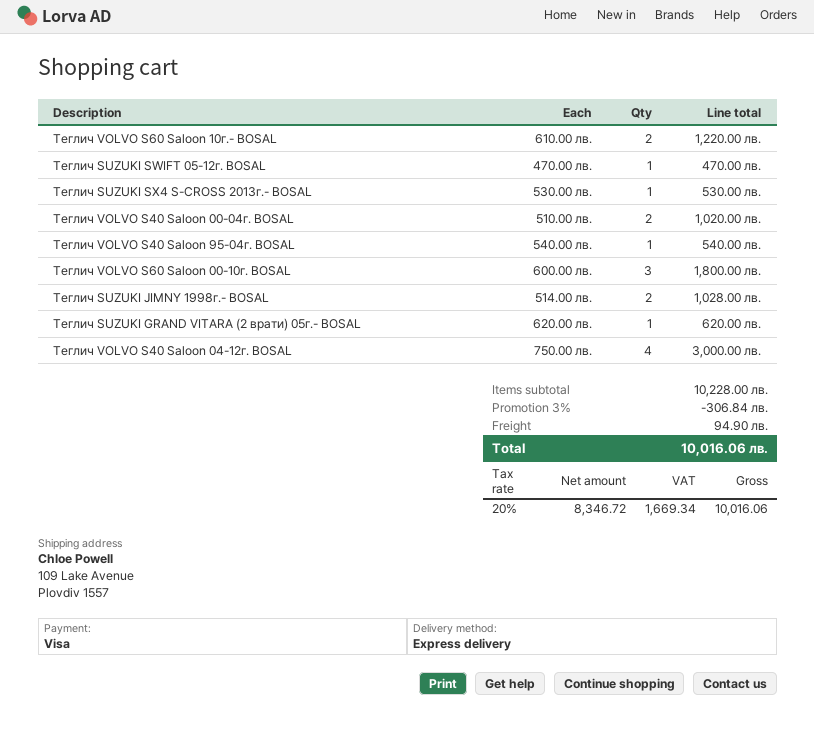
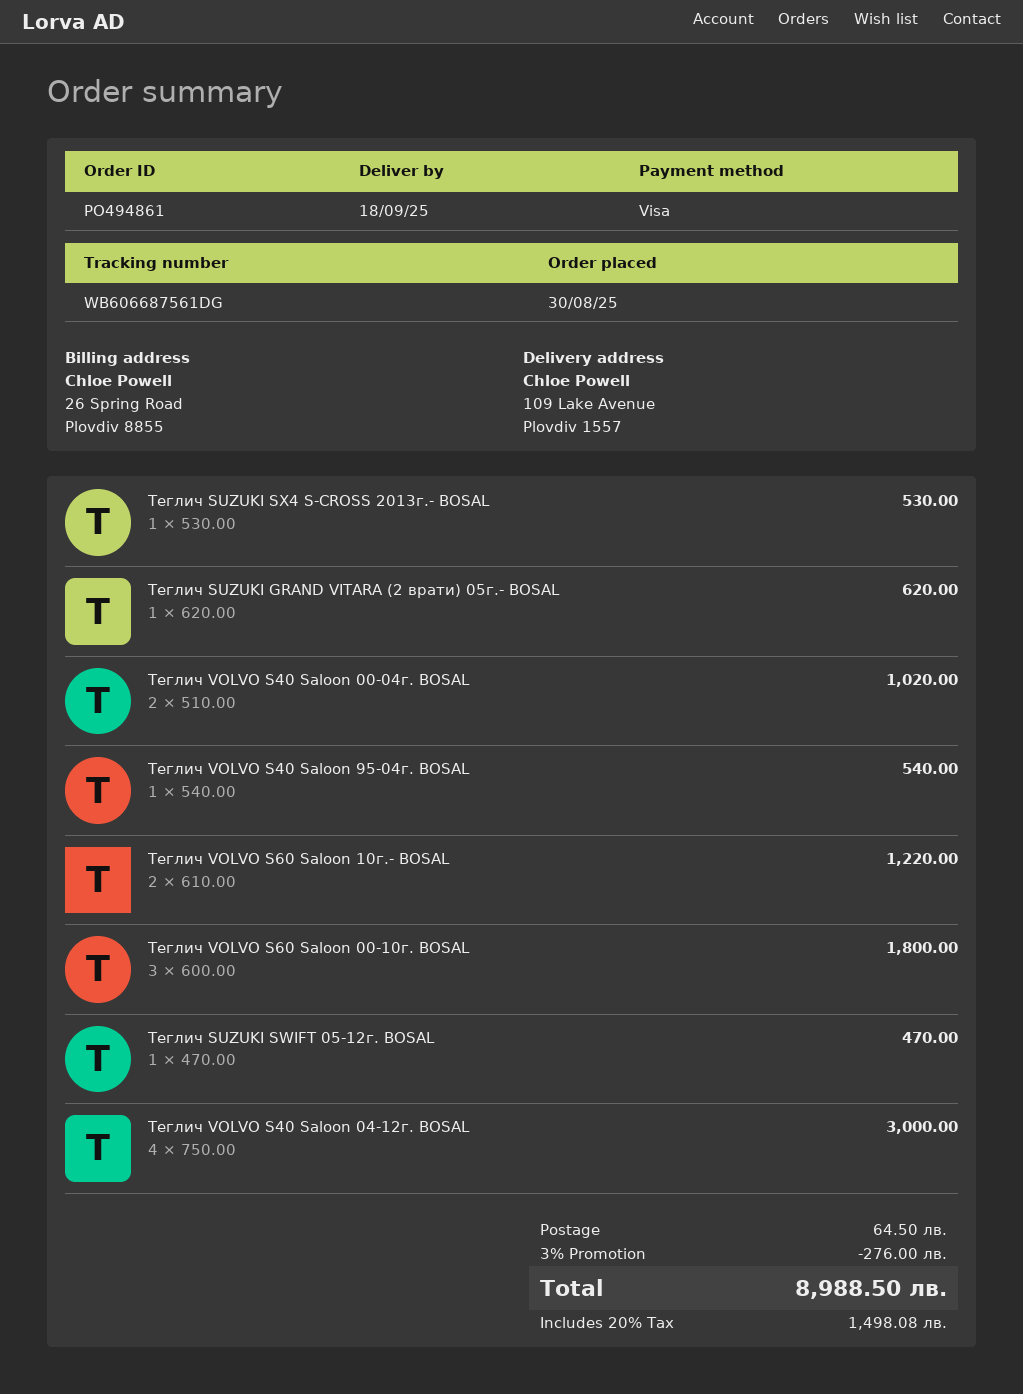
Теглич SUZUKI JIMNY 1998г.- BOSAL: 2 x 514.00 = 1028.00 -> none
discount: 3% = 306.84 -> 3% = 276.00
shipping: 94.90 -> 64.50
tax: 20% = 1669.34 -> 20% = 1498.08
total: 10016.06 -> 8988.50

